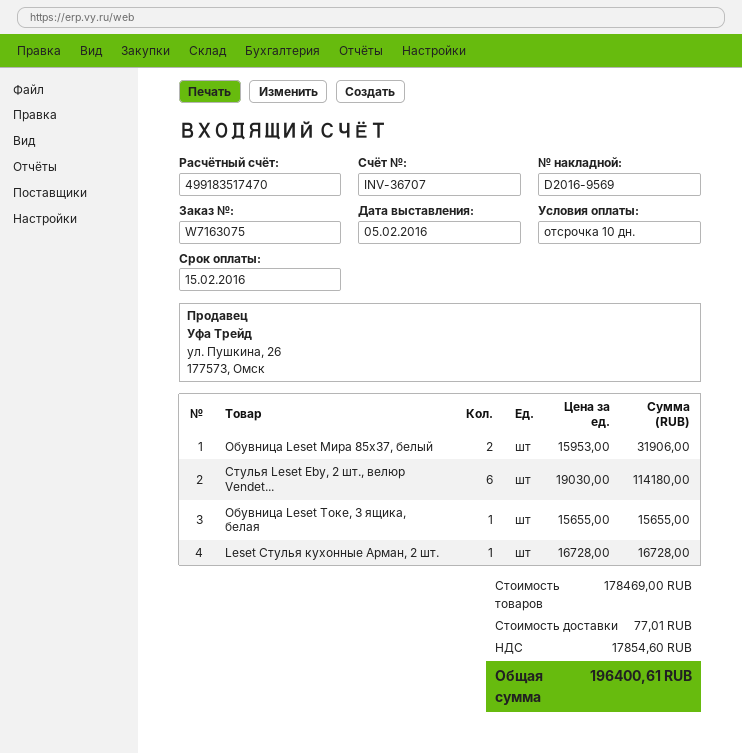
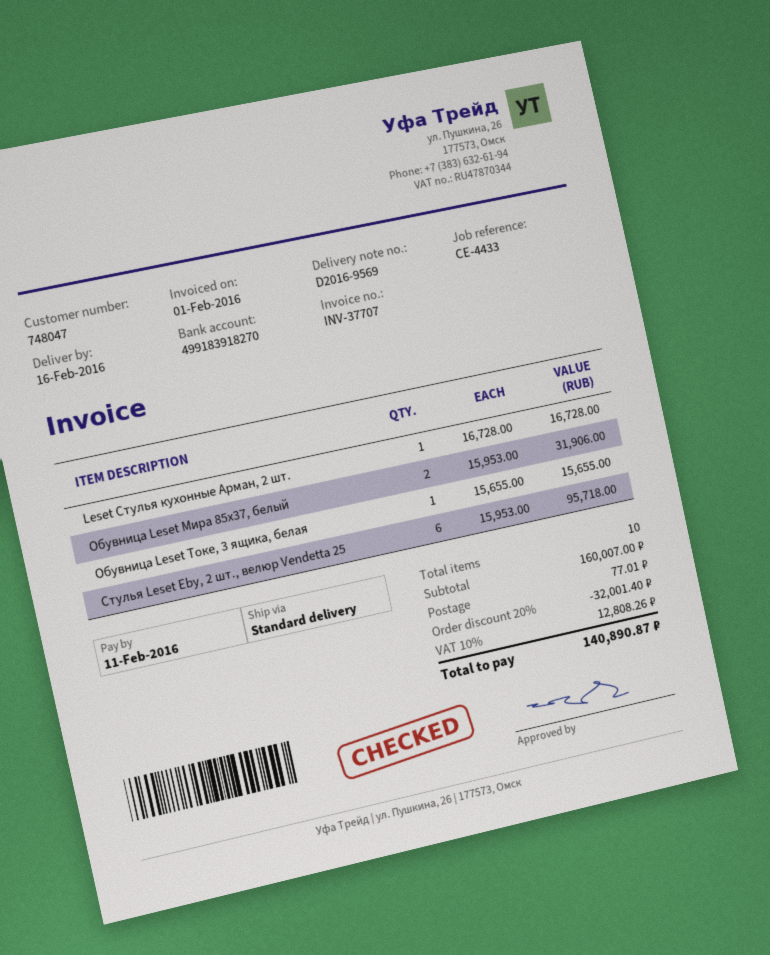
invoice number: INV-36707 -> INV-37707
invoice date: 2016-02-05 -> 2016-02-01
due date: 2016-02-15 -> 2016-02-11
bank account: 499183517470 -> 499183918270
Стулья Leset Eby, 2 шт., велюр Vendet...: 6 x 19030.00 = 114180.00 -> 6 x 15953.00 = 95718.00
subtotal: 178469.00 -> 160007.00
discount: none -> 20% = 32001.40
tax: 17854.60 -> 12808.26
total: 196400.61 -> 140890.87

